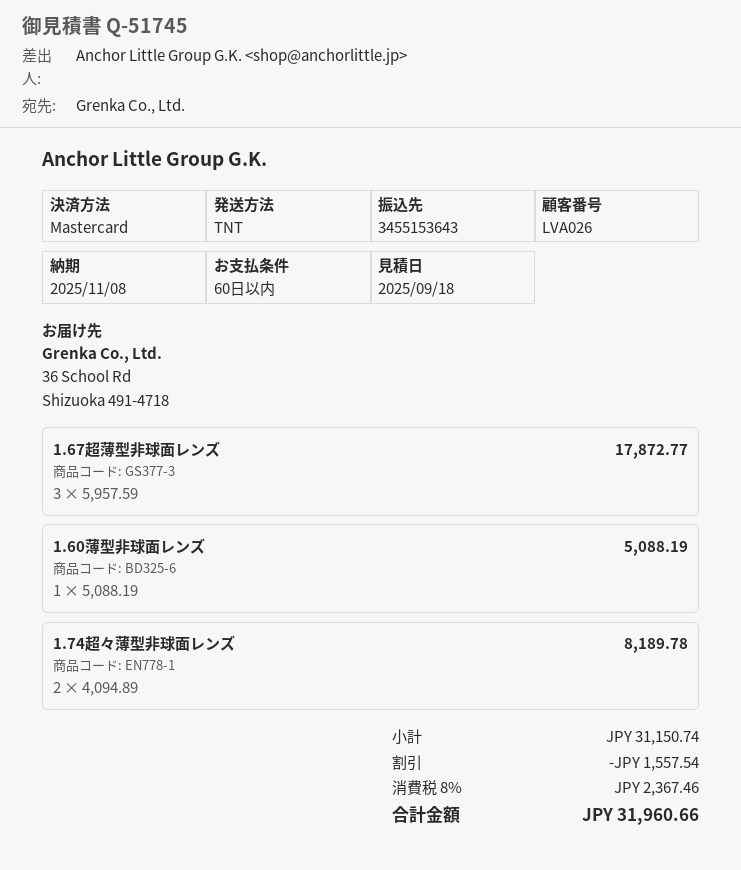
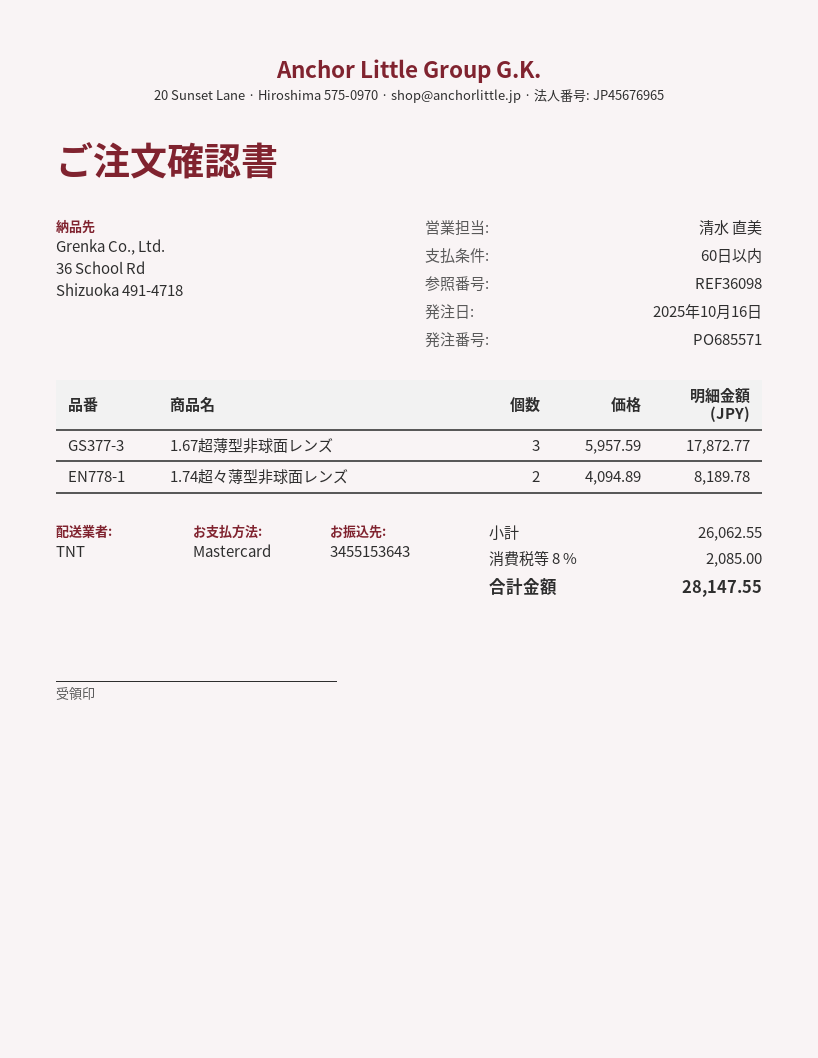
1.60薄型非球面レンズ: 1 x 5088.19 = 5088.19 -> none
subtotal: 31150.74 -> 26062.55
discount: 1557.54 -> none
tax: 8% = 2367.46 -> 8% = 2085.00
total: 31960.66 -> 28147.55

